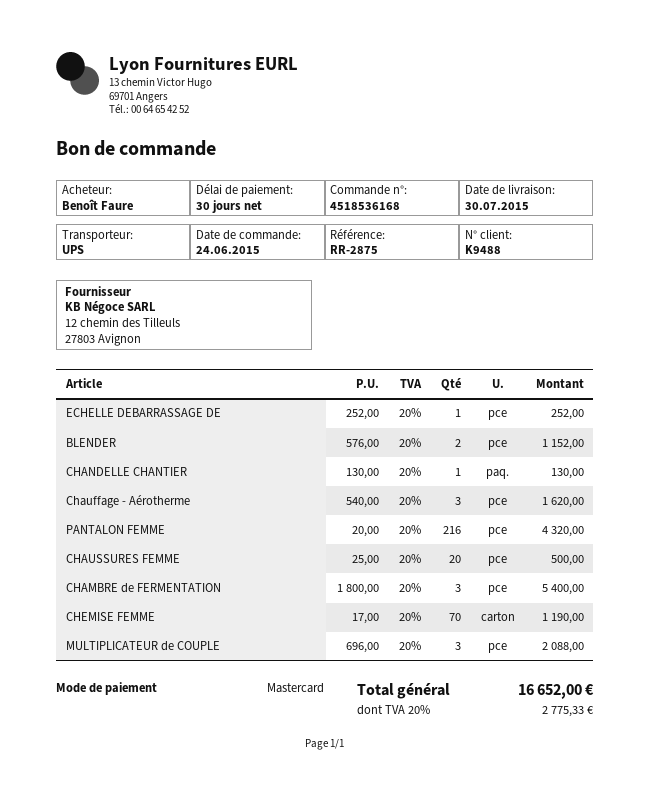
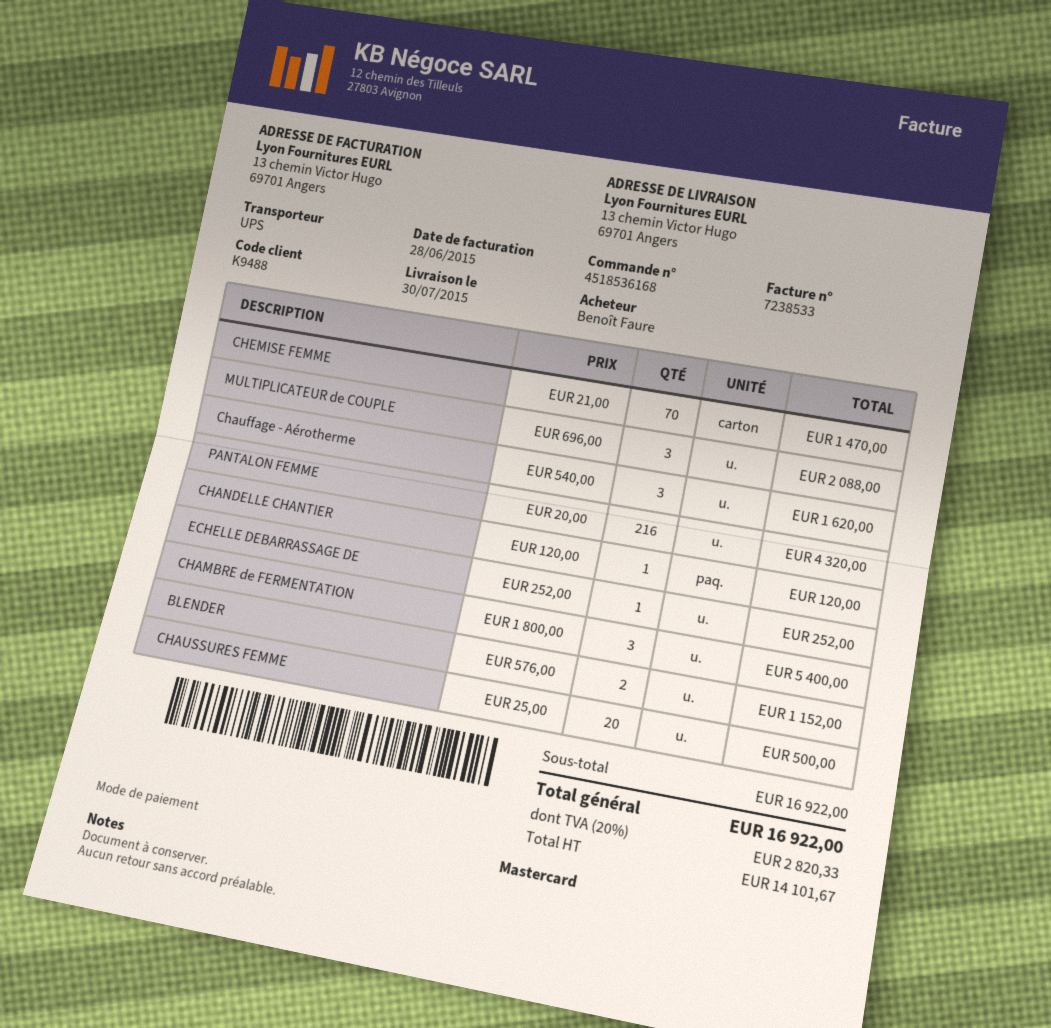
CHANDELLE CHANTIER: 1 x 130.00 = 130.00 -> 1 x 120.00 = 120.00
CHEMISE FEMME: 70 x 17.00 = 1190.00 -> 70 x 21.00 = 1470.00
tax: 20% = 2775.33 -> 20% = 2820.33
total: 16652.00 -> 16922.00

